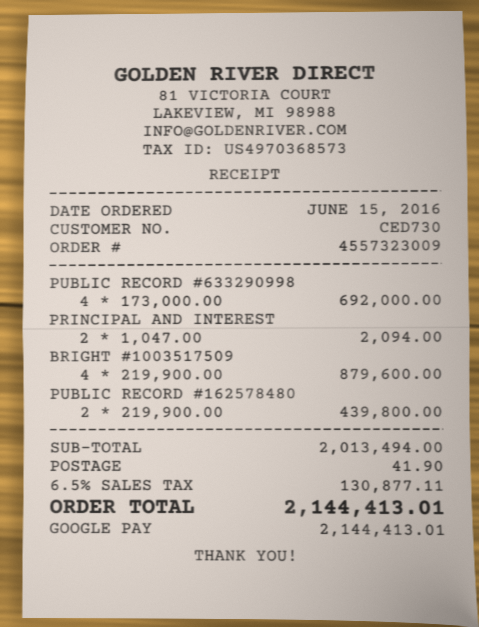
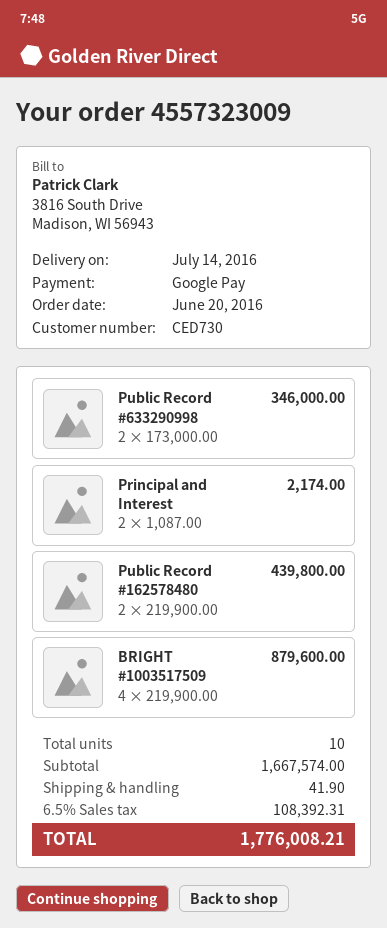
order date: 2016-06-15 -> 2016-06-20
PUBLIC RECORD #633290998: 4 x 173000.00 = 692000.00 -> 2 x 173000.00 = 346000.00
PRINCIPAL AND INTEREST: 2 x 1047.00 = 2094.00 -> 2 x 1087.00 = 2174.00
subtotal: 2013494.00 -> 1667574.00
tax: 6.5% = 130877.11 -> 6.5% = 108392.31
total: 2144413.01 -> 1776008.21

